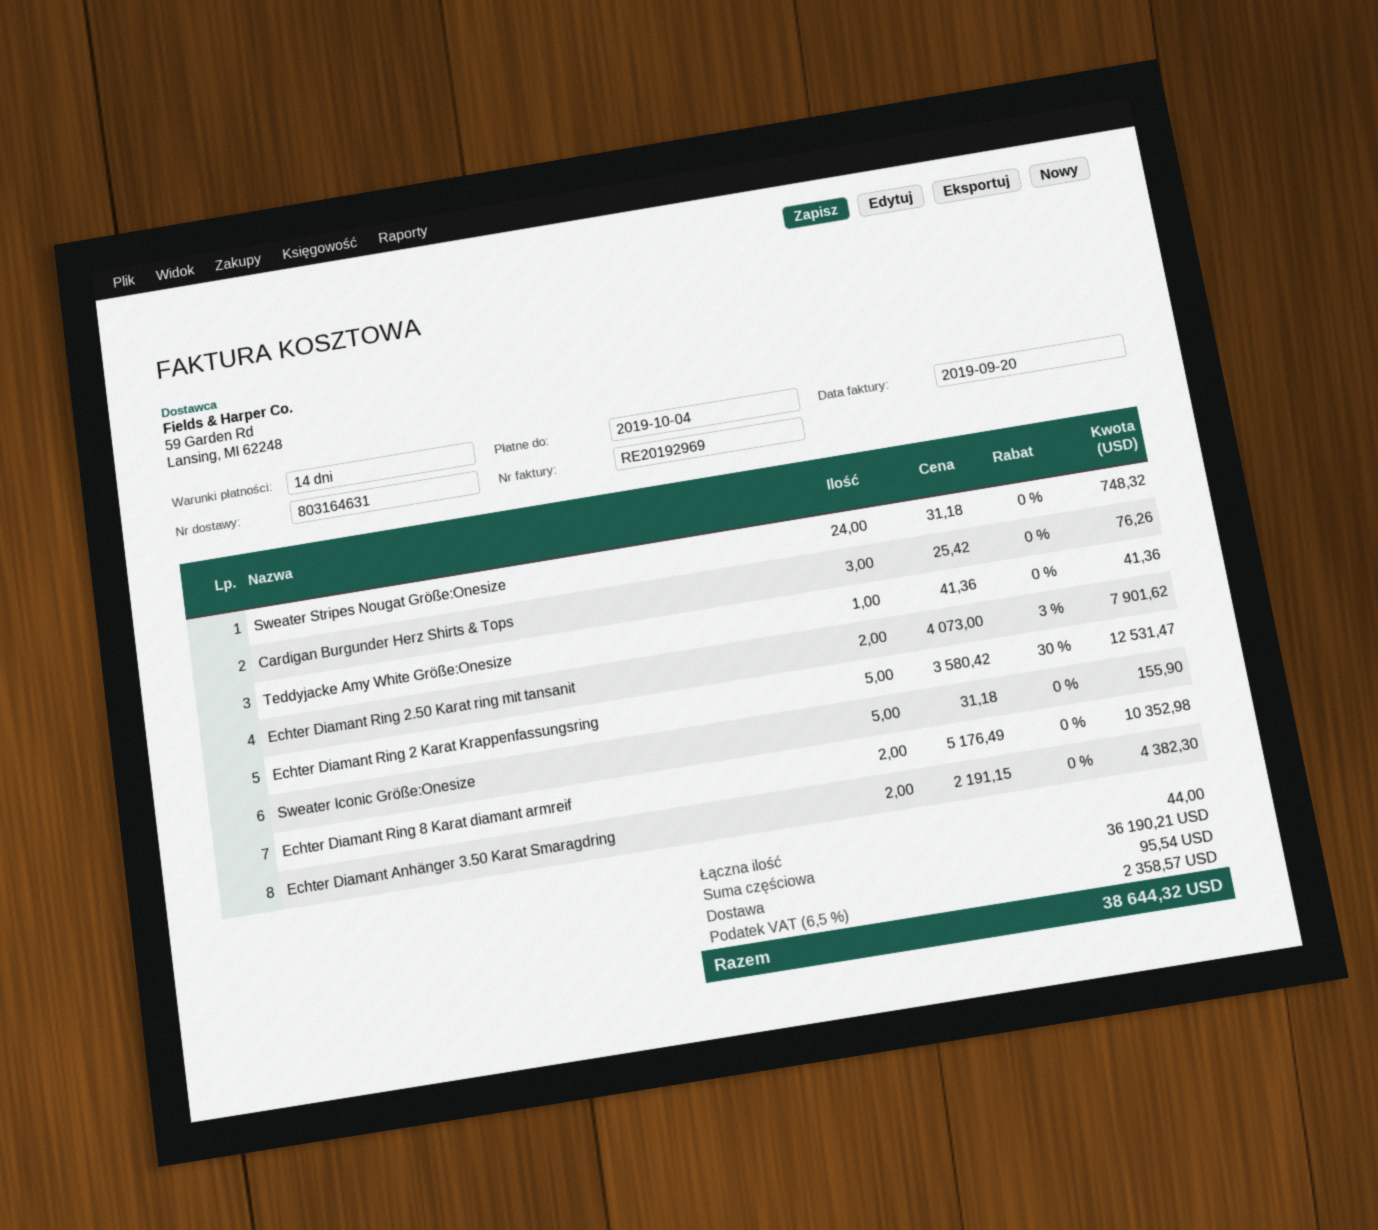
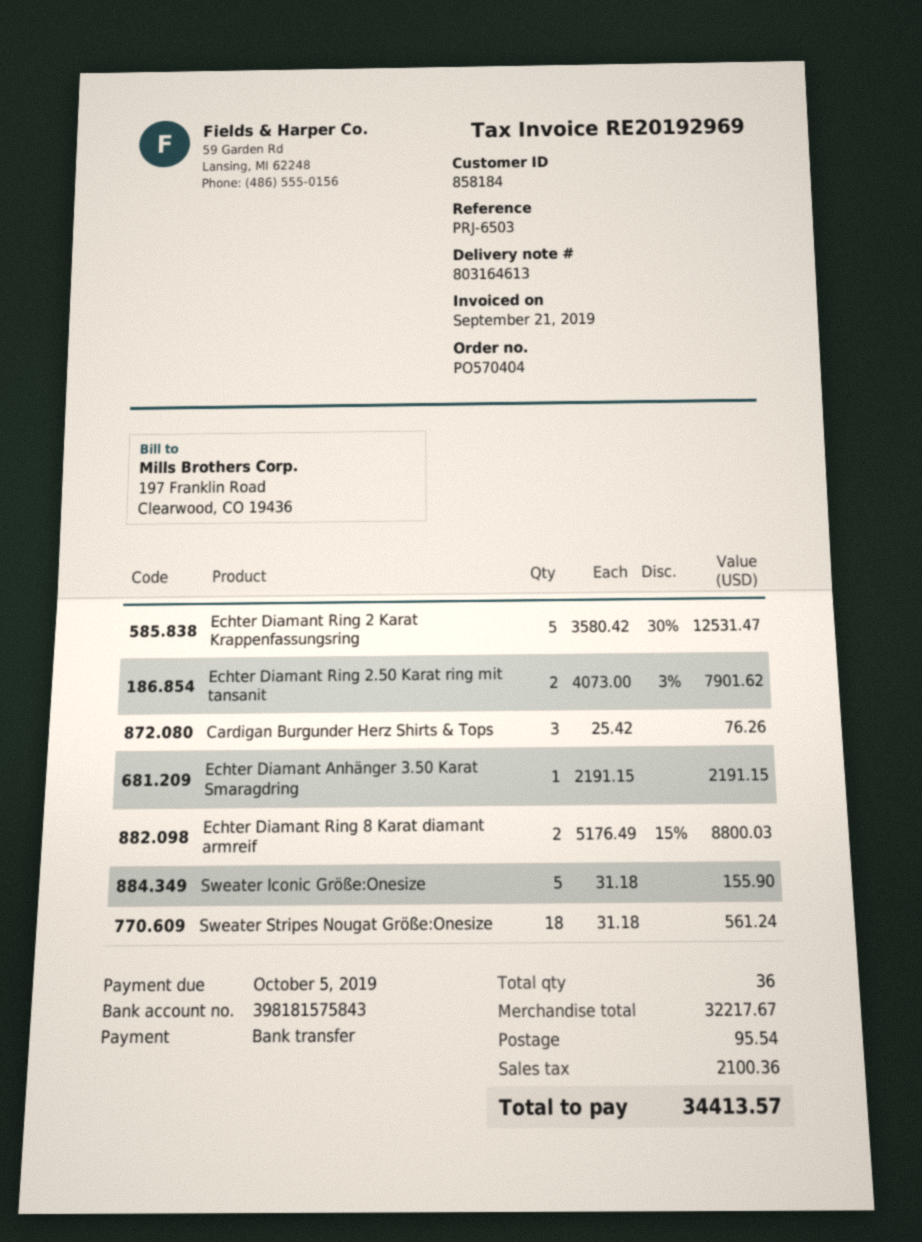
delivery note number: 803164631 -> 803164613
invoice date: 2019-09-20 -> 2019-09-21
due date: 2019-10-04 -> 2019-10-05
Sweater Stripes Nougat Größe:Onesize: 24 x 31.18 = 748.32 -> 18 x 31.18 = 561.24
Teddyjacke Amy White Größe:Onesize: 1 x 41.36 = 41.36 -> none
Echter Diamant Ring 8 Karat diamant armreif: 2 x 5176.49 = 10352.98 -> 2 x 5176.49 - 15% = 8800.03
Echter Diamant Anhänger 3.50 Karat Smaragdring: 2 x 2191.15 = 4382.30 -> 1 x 2191.15 = 2191.15
total quantity: 44 -> 36
subtotal: 36190.21 -> 32217.67
tax: 2358.57 -> 2100.36
total: 38644.32 -> 34413.57

